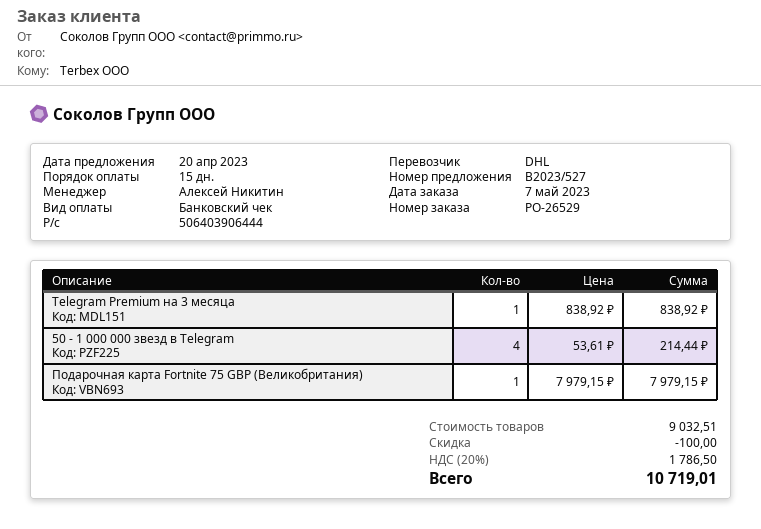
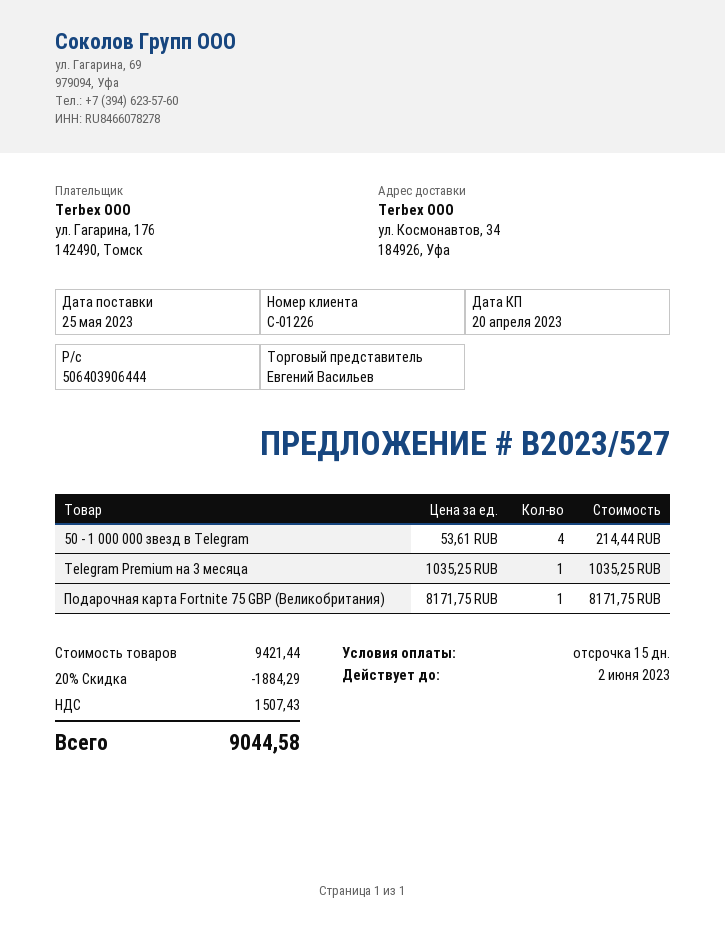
sales rep: Алексей Никитин -> Евгений Васильев
Telegram Premium на 3 месяца: 1 x 838.92 = 838.92 -> 1 x 1035.25 = 1035.25
Подарочная карта Fortnite 75 GBP (Великобритания): 1 x 7979.15 = 7979.15 -> 1 x 8171.75 = 8171.75
subtotal: 9032.51 -> 9421.44
discount: 100.00 -> 1884.29
tax: 1786.50 -> 1507.43
total: 10719.01 -> 9044.58

